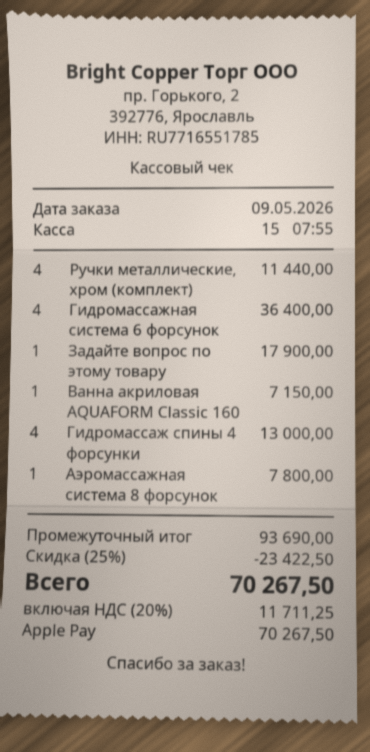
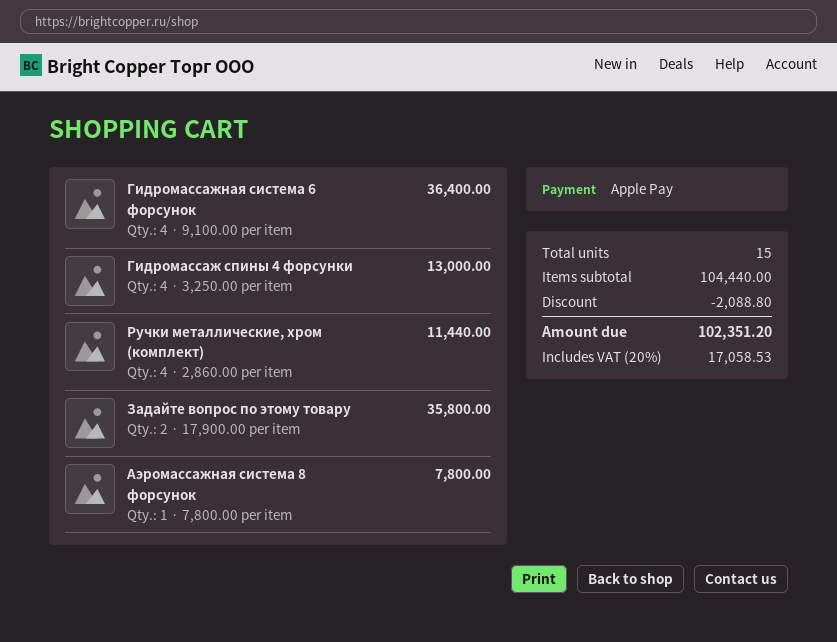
Задайте вопрос по этому товару: 1 for 17900.00 -> 2 for 35800.00
Ванна акриловая AQUAFORM Classic 160: 1 for 7150.00 -> none
subtotal: 93690.00 -> 104440.00
discount: 23422.50 -> 2088.80
tax: 20% = 11711.25 -> 20% = 17058.53
total: 70267.50 -> 102351.20

